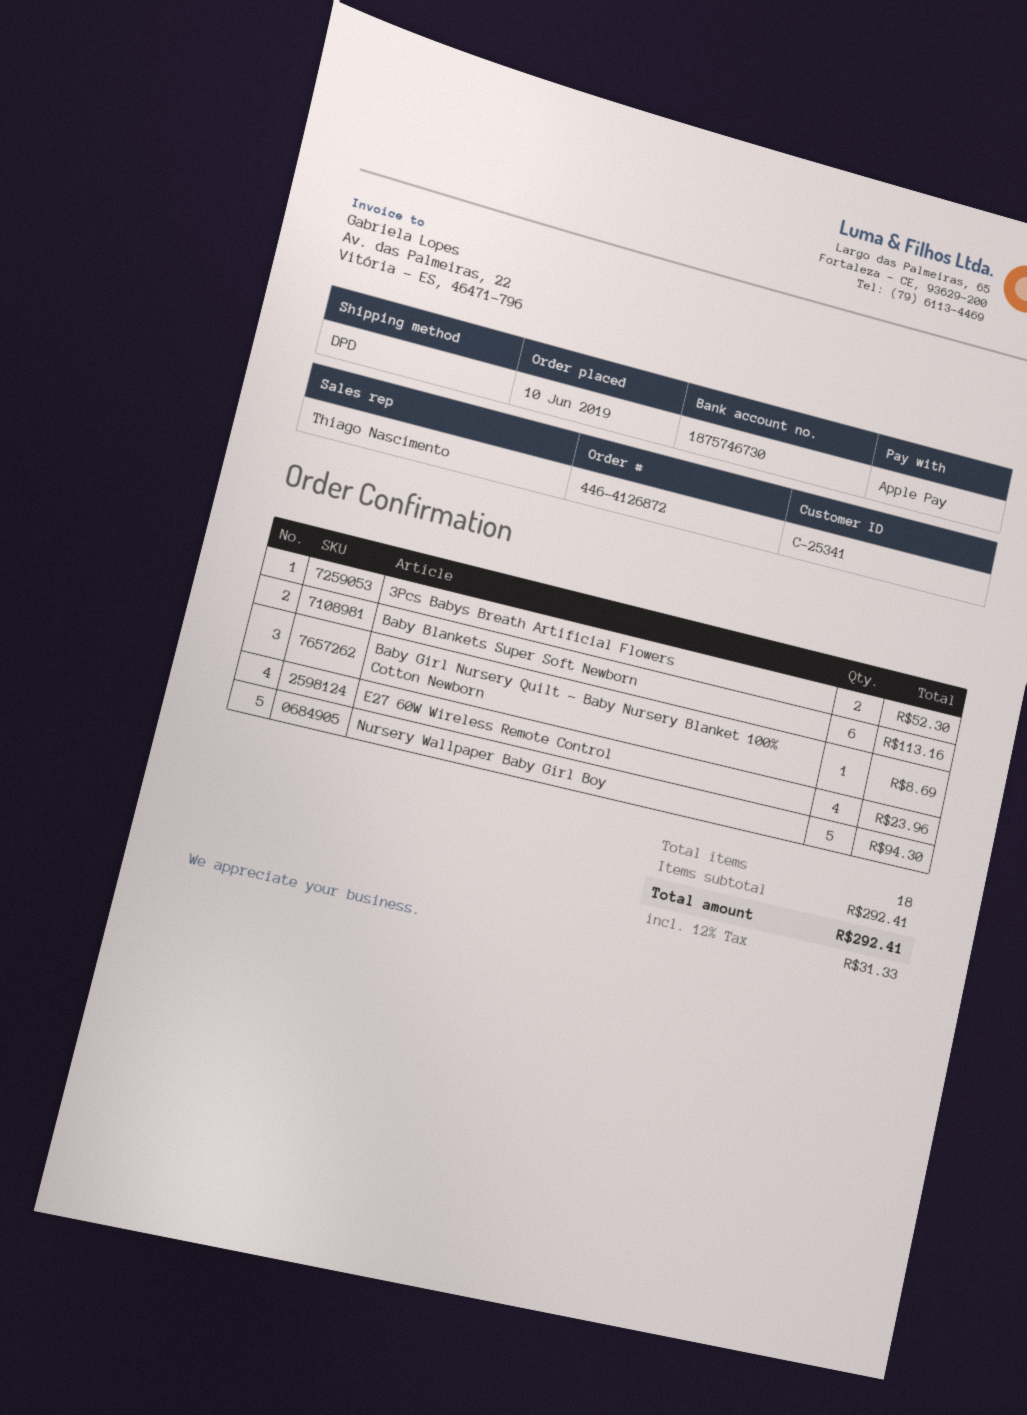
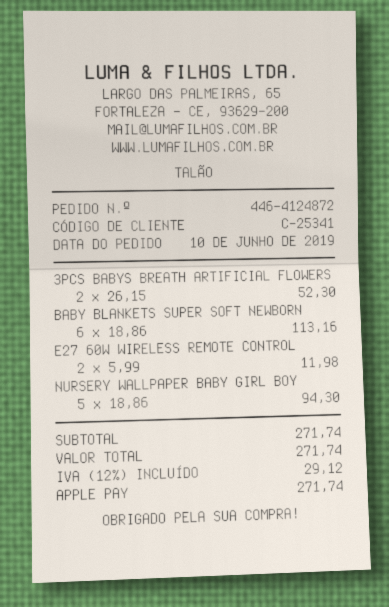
order number: 446-4126872 -> 446-4124872
Baby Girl Nursery Quilt - Baby Nursery Blanket 100% Cotton Newborn: 1 for 8.69 -> none
E27 60W Wireless Remote Control: 4 for 23.96 -> 2 for 11.98
subtotal: 292.41 -> 271.74
tax: 12% = 31.33 -> 12% = 29.12
total: 292.41 -> 271.74

